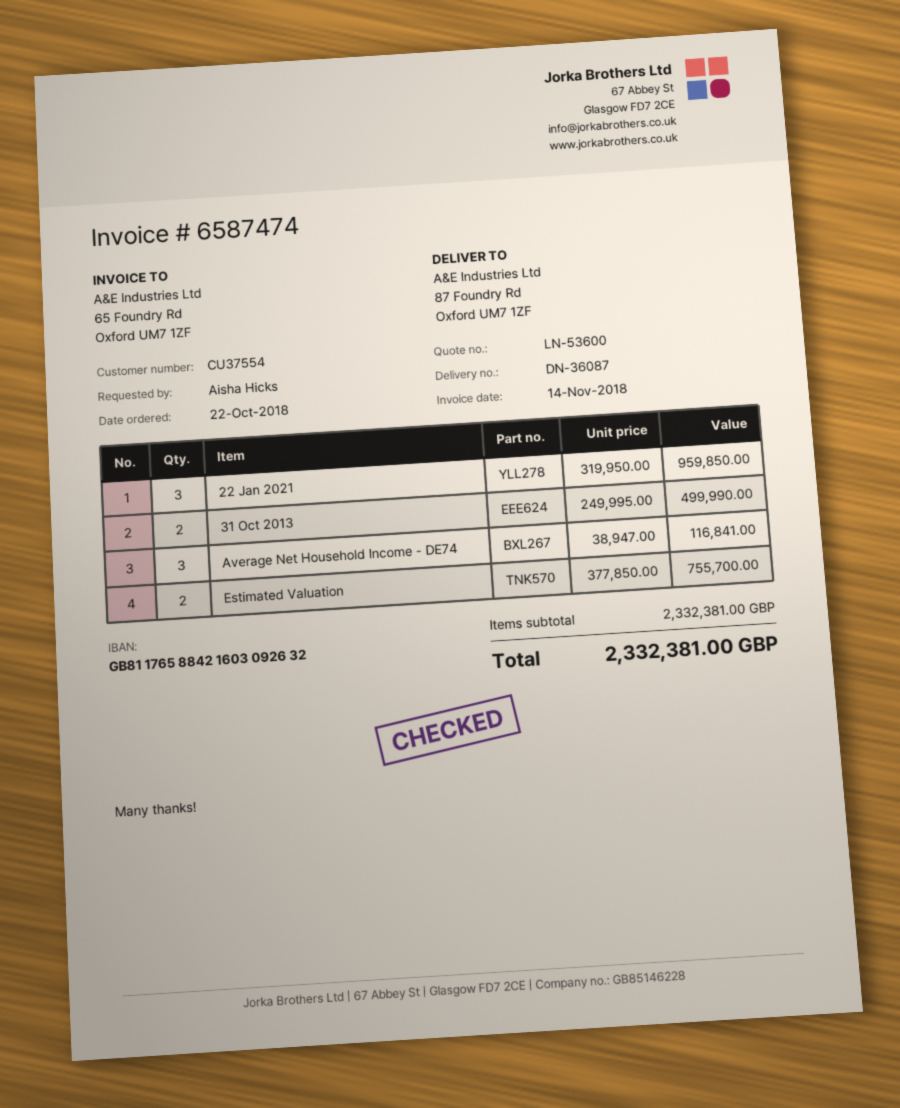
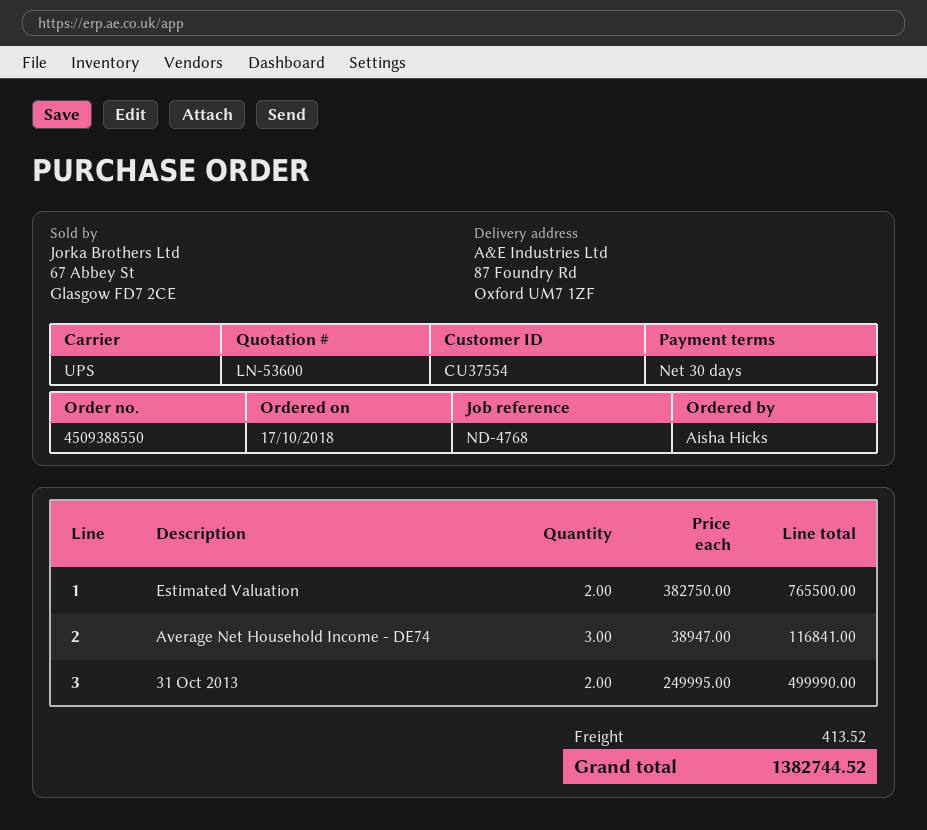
order date: 2018-10-22 -> 2018-10-17
22 Jan 2021: 3 x 319950.00 = 959850.00 -> none
Estimated Valuation: 2 x 377850.00 = 755700.00 -> 2 x 382750.00 = 765500.00
shipping: none -> 413.52
total: 2332381.00 -> 1382744.52

